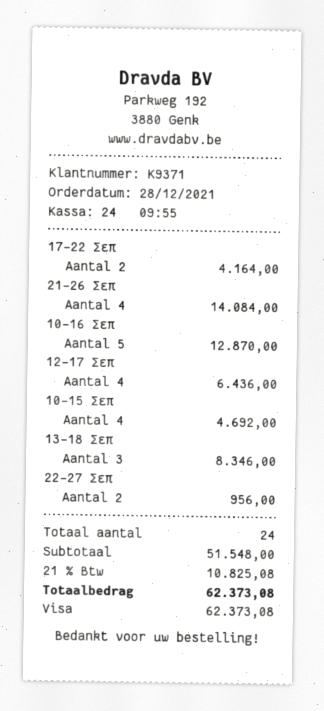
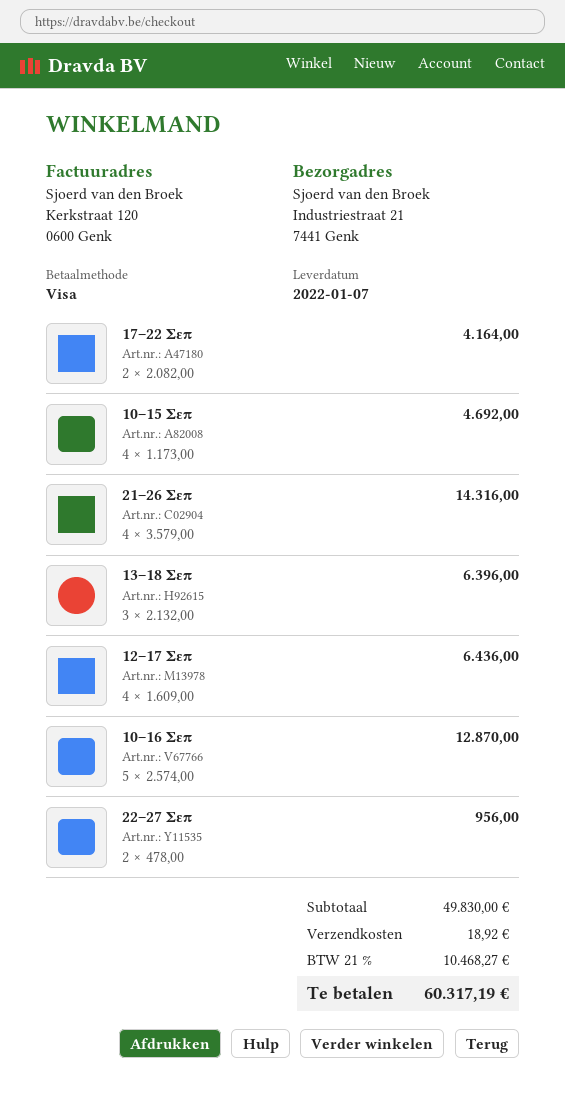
21–26 Σεπ: 4 for 14084.00 -> 4 for 14316.00
13–18 Σεπ: 3 for 8346.00 -> 3 for 6396.00
subtotal: 51548.00 -> 49830.00
shipping: none -> 18.92
tax: 21% = 10825.08 -> 21% = 10468.27
total: 62373.08 -> 60317.19

